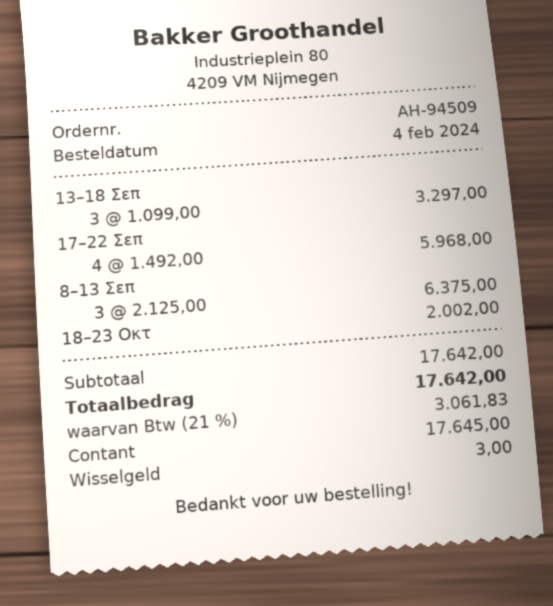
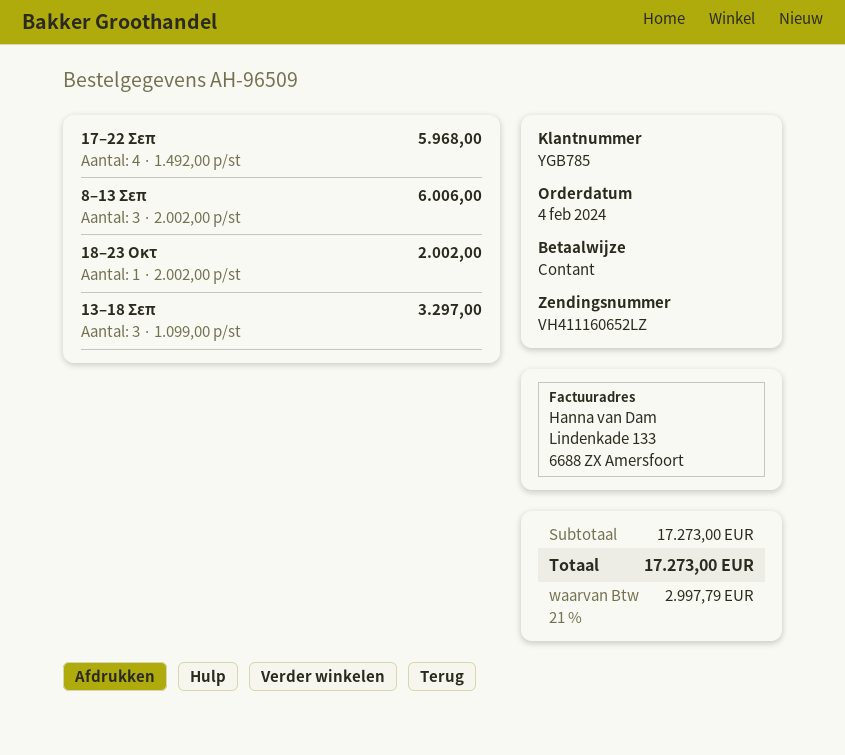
order number: AH-94509 -> AH-96509
8–13 Σεπ: 3 x 2125.00 = 6375.00 -> 3 x 2002.00 = 6006.00
subtotal: 17642.00 -> 17273.00
tax: 21% = 3061.83 -> 21% = 2997.79
total: 17642.00 -> 17273.00

